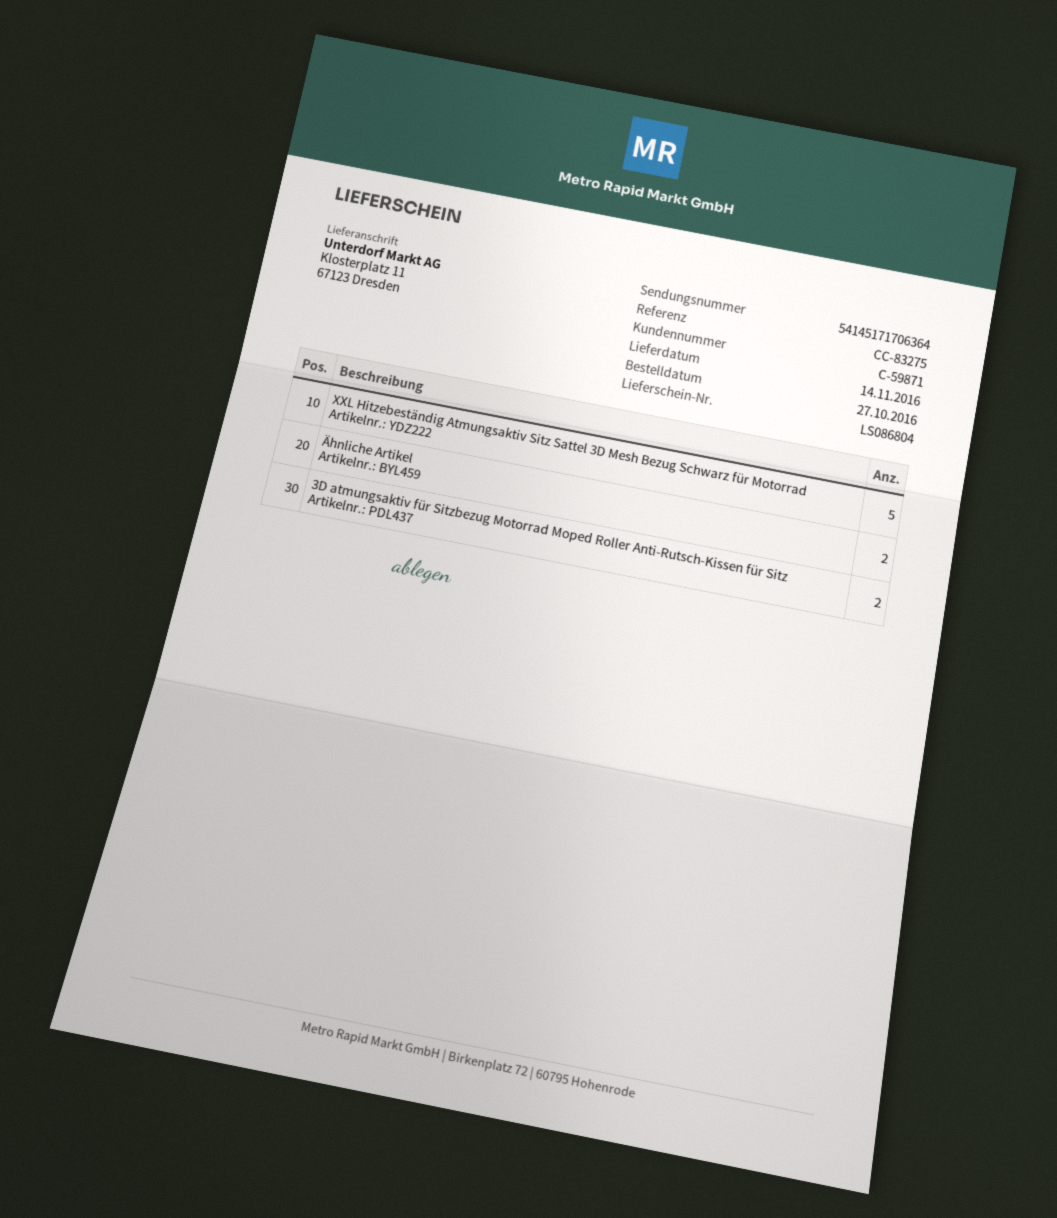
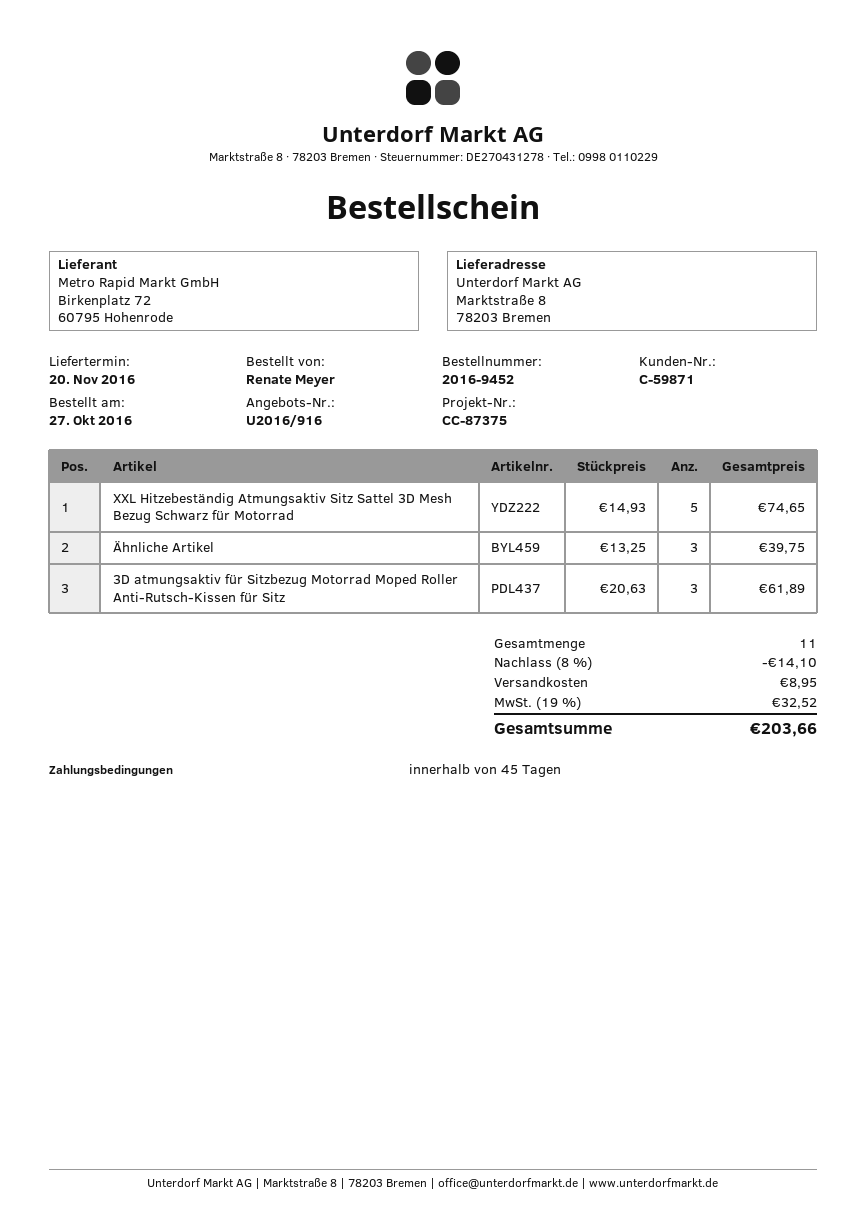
delivery date: 2016-11-14 -> 2016-11-20
reference: CC-83275 -> CC-87375
ship to: Klosterplatz 11, 67123 Dresden -> Marktstraße 8, 78203 Bremen
Ähnliche Artikel: 2 -> 3
3D atmungsaktiv für Sitzbezug Motorrad Moped Roller Anti-Rutsch-Kissen für Sitz: 2 -> 3

